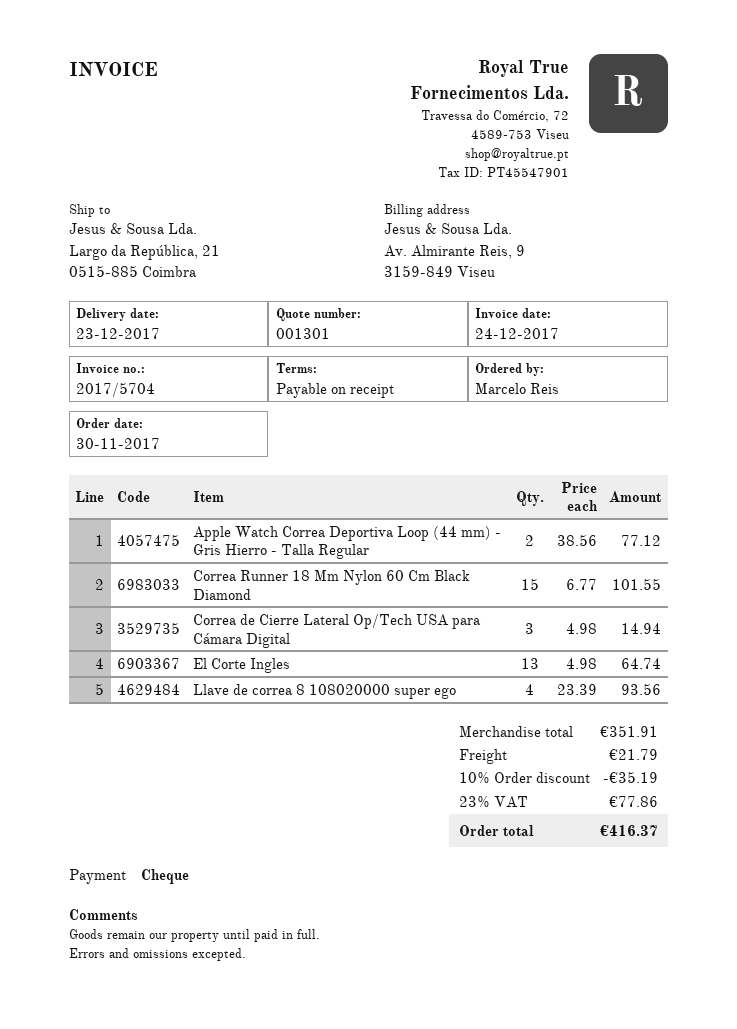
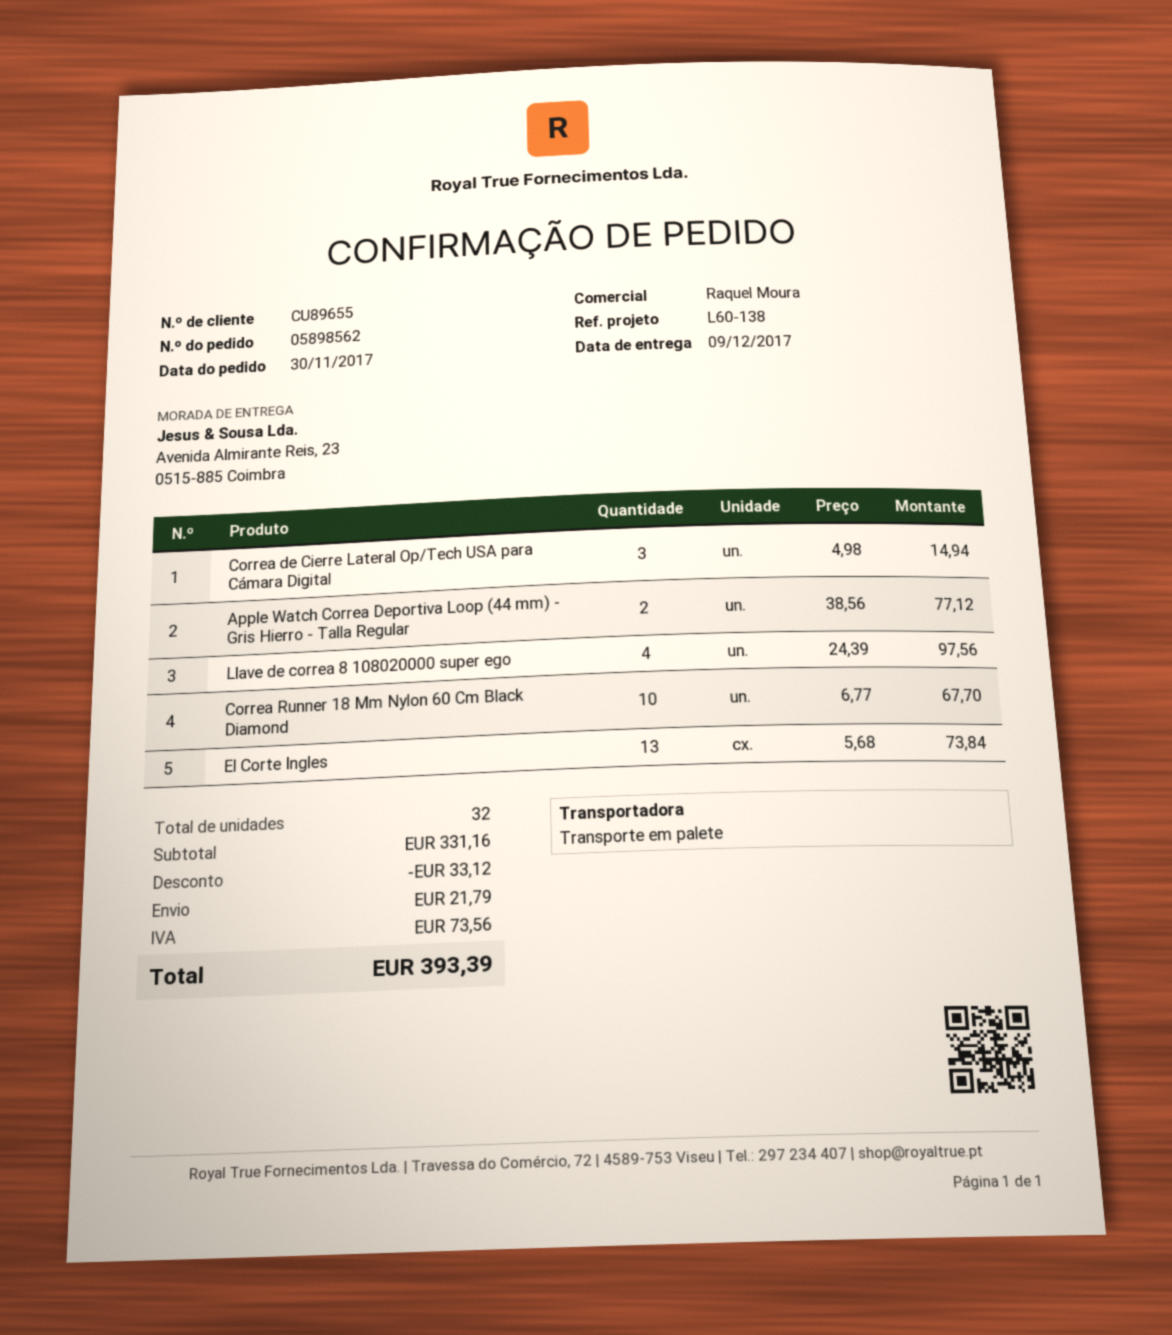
delivery date: 2017-12-23 -> 2017-12-09
ship to: Largo da República, 21, 0515-885 Coimbra -> Avenida Almirante Reis, 23, 0515-885 Coimbra
Correa Runner 18 Mm Nylon 60 Cm Black Diamond: 15 x 6.77 = 101.55 -> 10 x 6.77 = 67.70
El Corte Ingles: 13 x 4.98 = 64.74 -> 13 x 5.68 = 73.84
Llave de correa 8 108020000 super ego: 4 x 23.39 = 93.56 -> 4 x 24.39 = 97.56
subtotal: 351.91 -> 331.16
discount: 35.19 -> 33.12
tax: 77.86 -> 73.56
total: 416.37 -> 393.39

